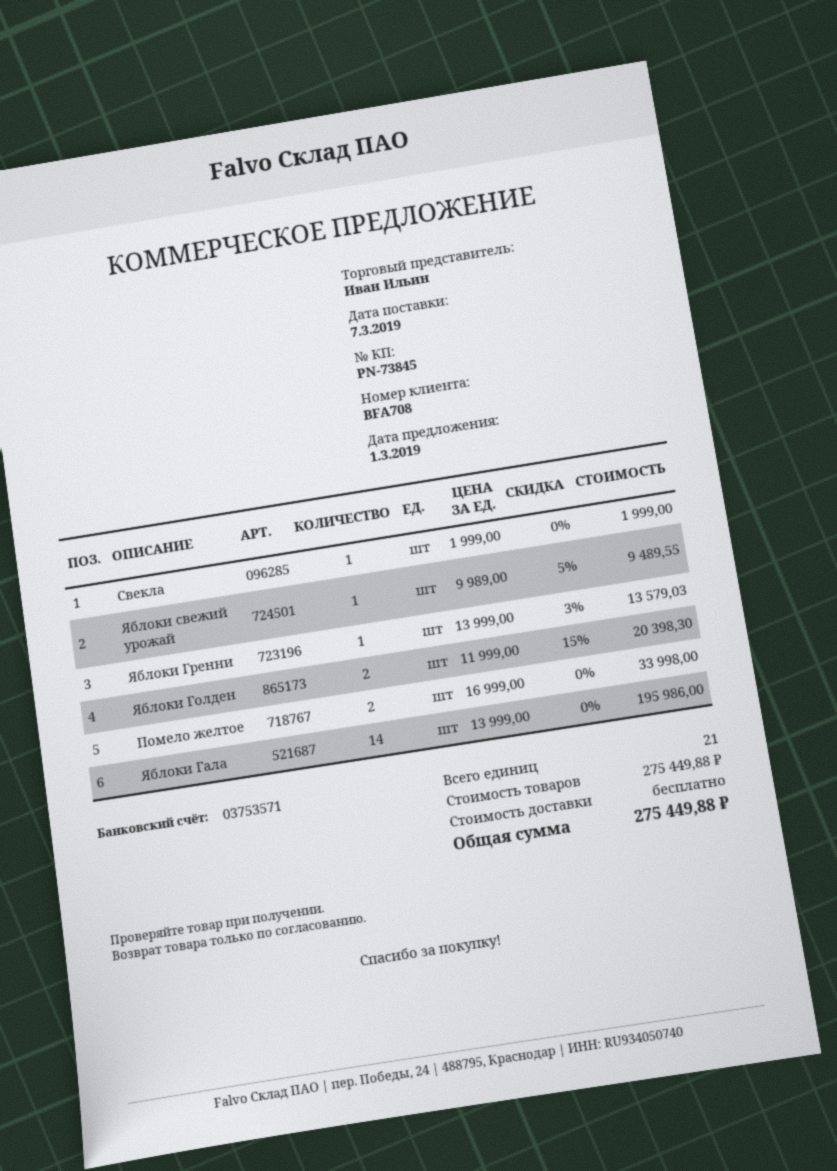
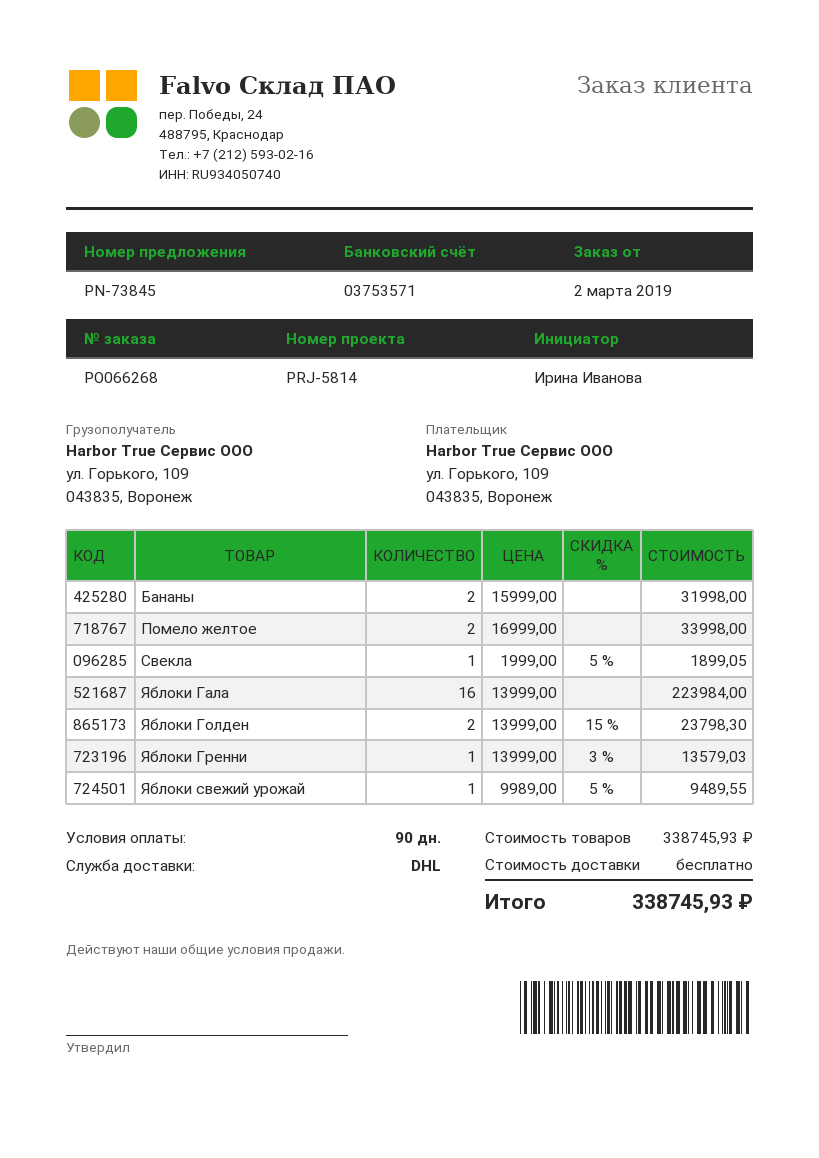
Свекла: 1 x 1999.00 = 1999.00 -> 1 x 1999.00 - 5% = 1899.05
Яблоки Голден: 2 x 11999.00 - 15% = 20398.30 -> 2 x 13999.00 - 15% = 23798.30
Яблоки Гала: 14 x 13999.00 = 195986.00 -> 16 x 13999.00 = 223984.00
Бананы: none -> 2 x 15999.00 = 31998.00
subtotal: 275449.88 -> 338745.93
total: 275449.88 -> 338745.93

